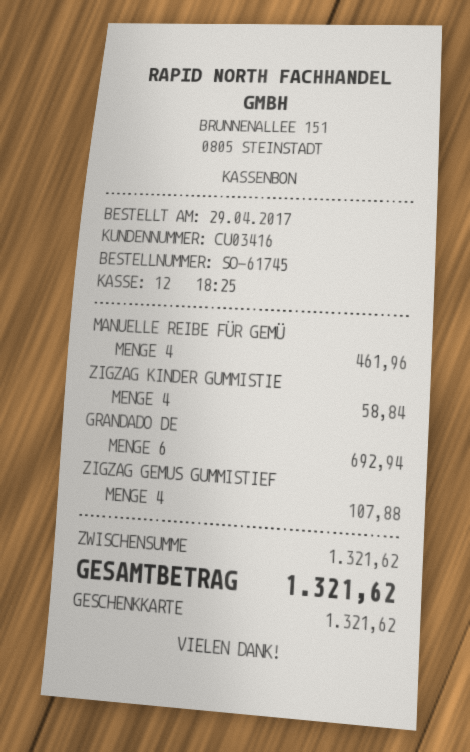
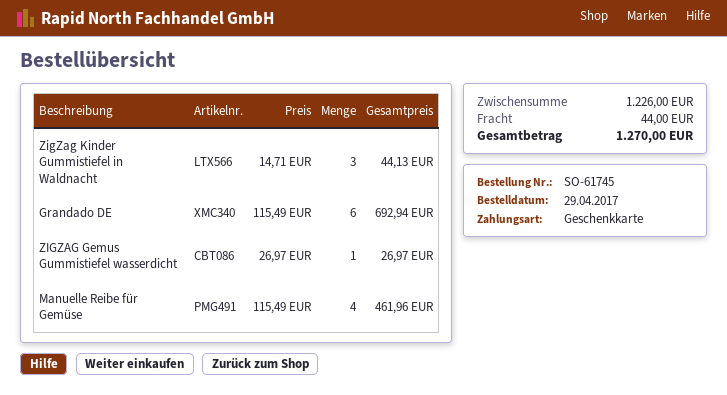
ZIGZAG KINDER GUMMISTIE: 4 for 58.84 -> 3 for 44.13
ZIGZAG GEMUS GUMMISTIEF: 4 for 107.88 -> 1 for 26.97
subtotal: 1321.62 -> 1226.00
shipping: none -> 44.00
total: 1321.62 -> 1270.00

